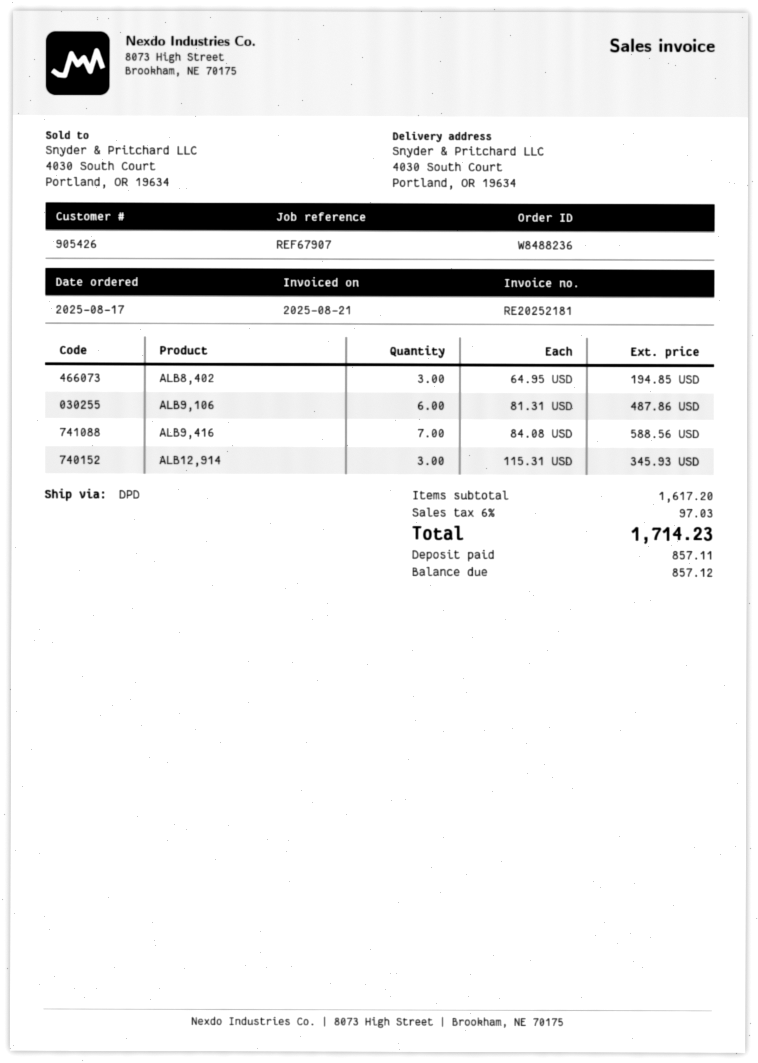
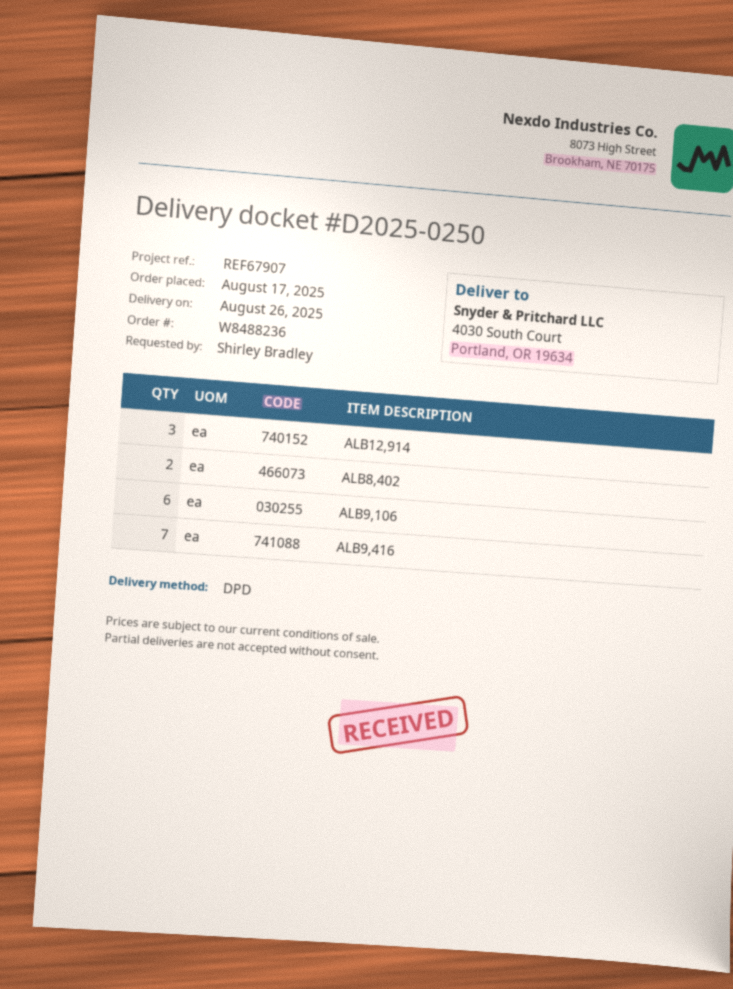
ALB8,402: 3 -> 2

